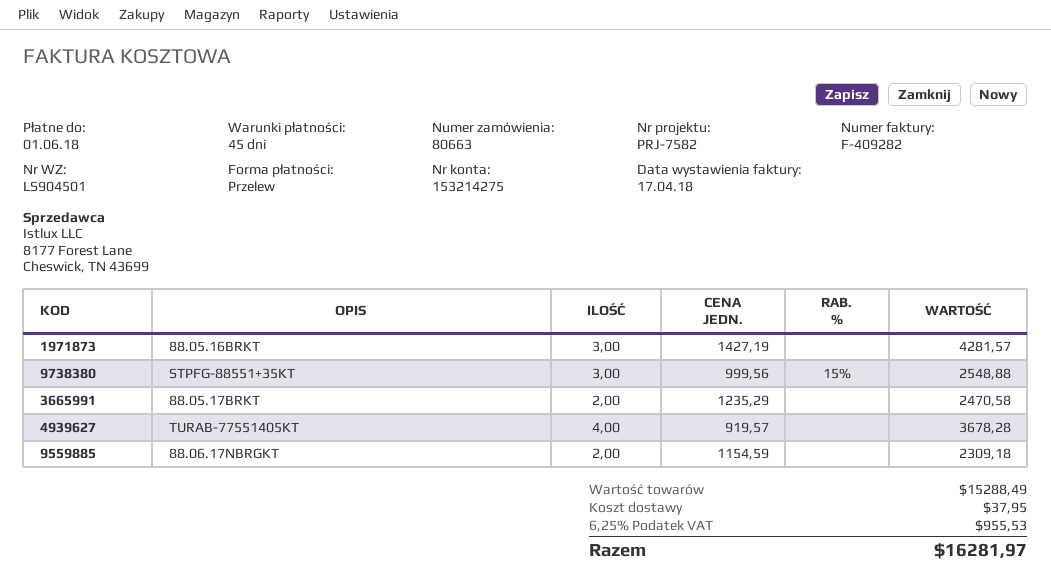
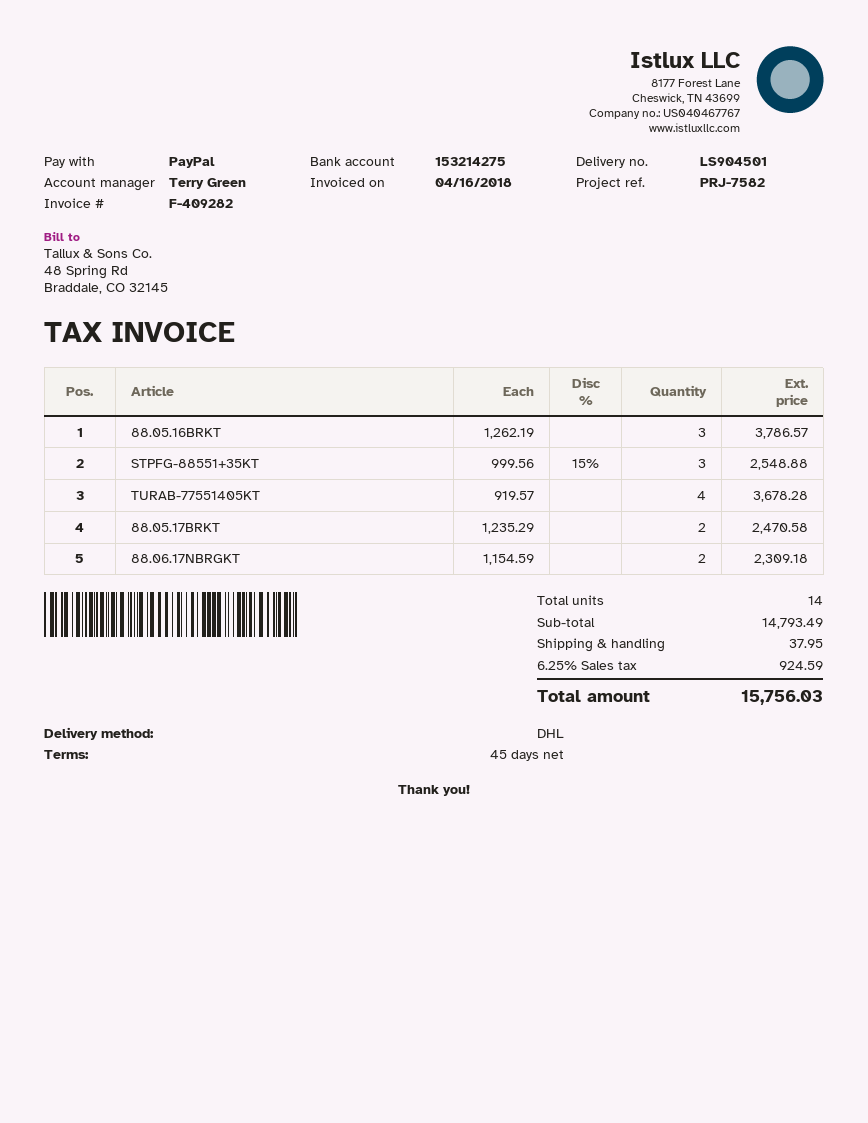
invoice date: 2018-04-17 -> 2018-04-16
payment method: bank transfer -> PayPal
88.05.16BRKT: 3 x 1427.19 = 4281.57 -> 3 x 1262.19 = 3786.57
subtotal: 15288.49 -> 14793.49
tax: 6.25% = 955.53 -> 6.25% = 924.59
total: 16281.97 -> 15756.03

